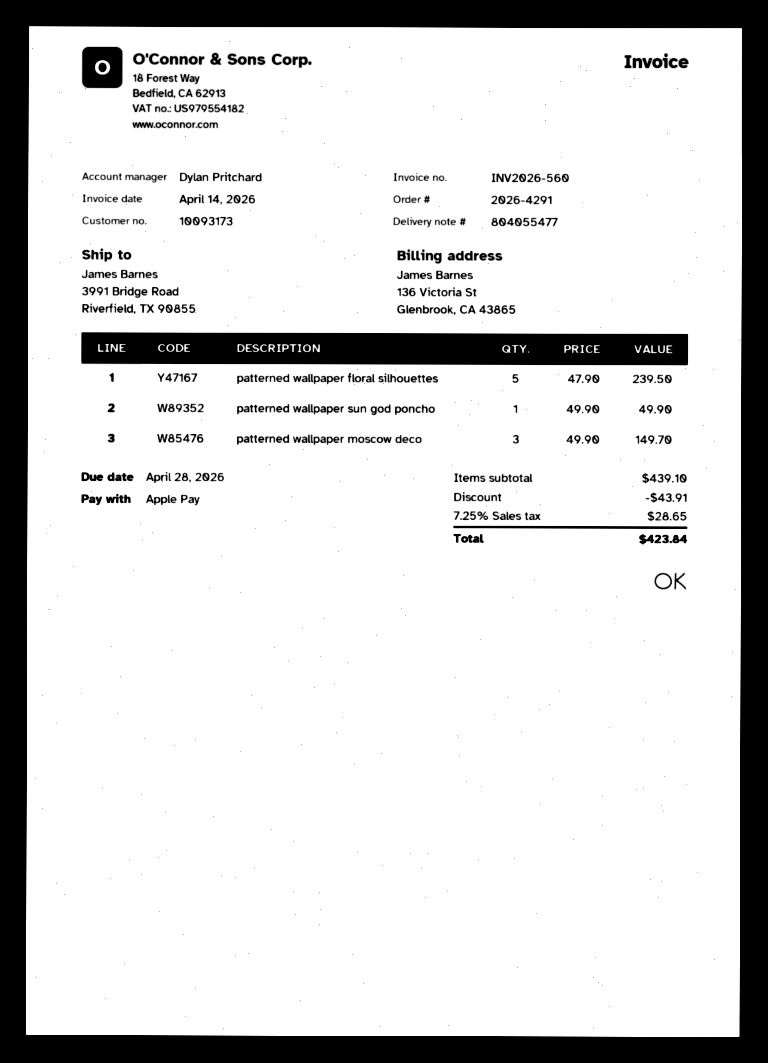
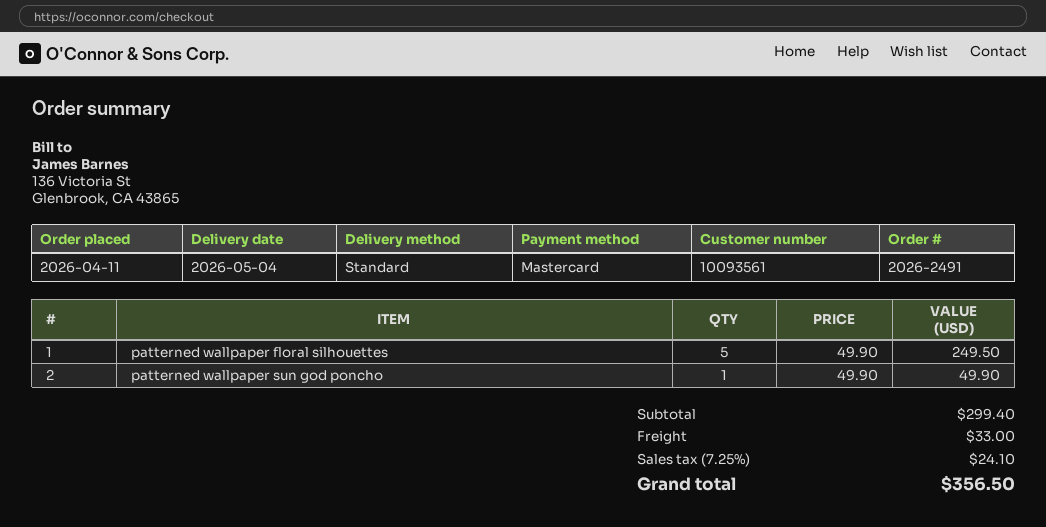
order number: 2026-4291 -> 2026-2491
customer number: 10093173 -> 10093561
payment method: Apple Pay -> Mastercard
patterned wallpaper floral silhouettes: 5 x 47.90 = 239.50 -> 5 x 49.90 = 249.50
patterned wallpaper moscow deco: 3 x 49.90 = 149.70 -> none
subtotal: 439.10 -> 299.40
discount: 43.91 -> none
shipping: none -> 33.00
tax: 7.25% = 28.65 -> 7.25% = 24.10
total: 423.84 -> 356.50

